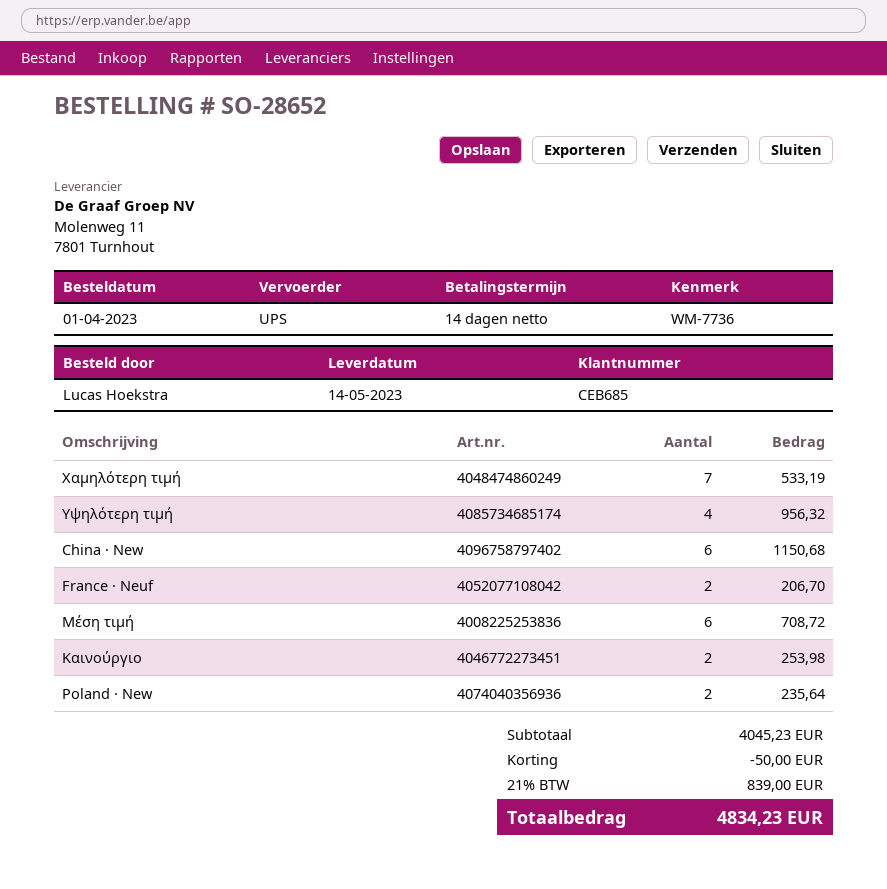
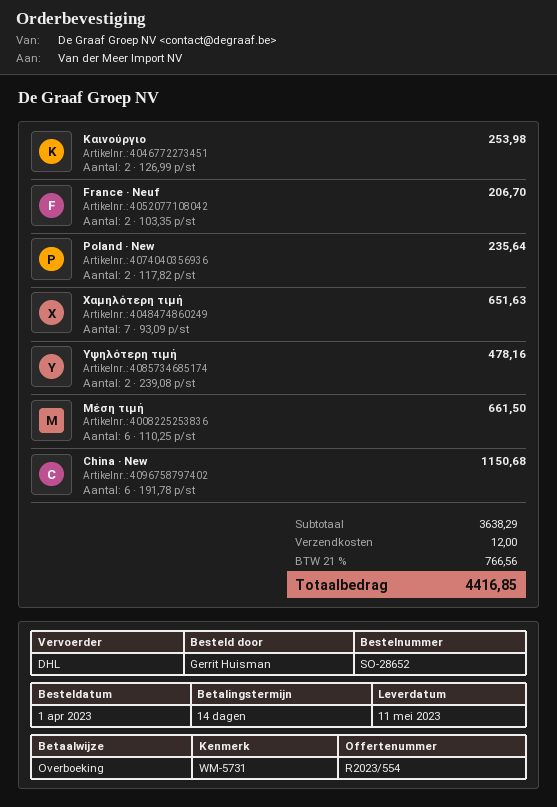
delivery date: 2023-05-14 -> 2023-05-11
reference: WM-7736 -> WM-5731
ordered by: Lucas Hoekstra -> Gerrit Huisman
shipping method: UPS -> DHL
Χαμηλότερη τιμή: 7 for 533.19 -> 7 for 651.63
Υψηλότερη τιμή: 4 for 956.32 -> 2 for 478.16
Μέση τιμή: 6 for 708.72 -> 6 for 661.50
subtotal: 4045.23 -> 3638.29
discount: 50.00 -> none
shipping: none -> 12.00
tax: 21% = 839.00 -> 21% = 766.56
total: 4834.23 -> 4416.85

